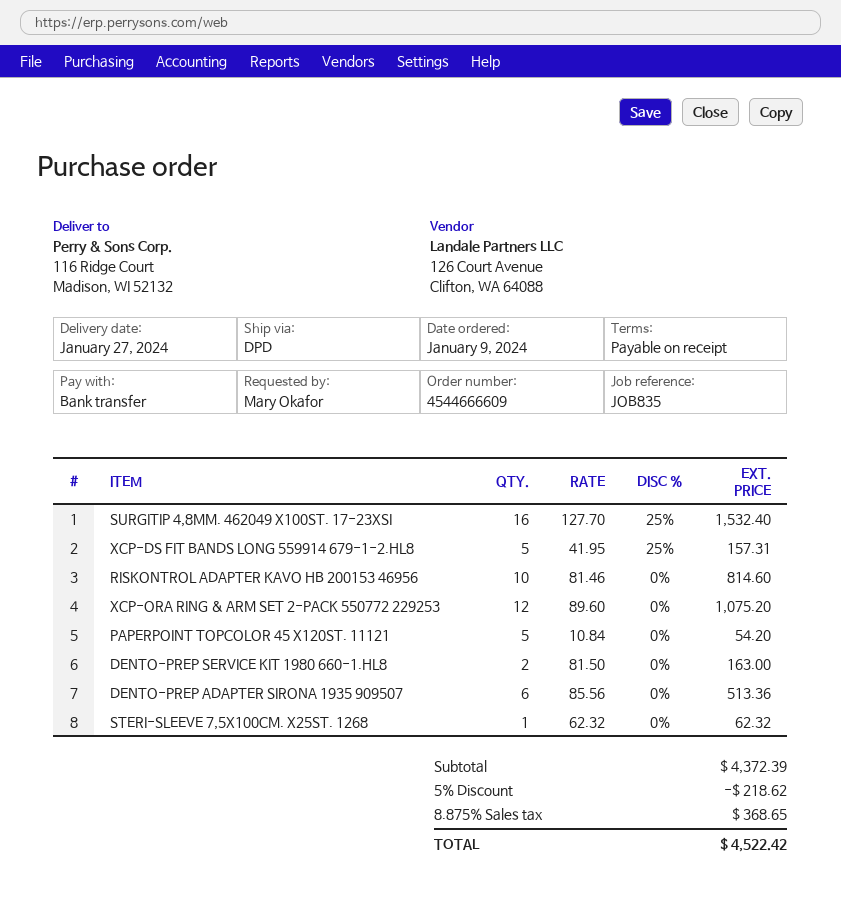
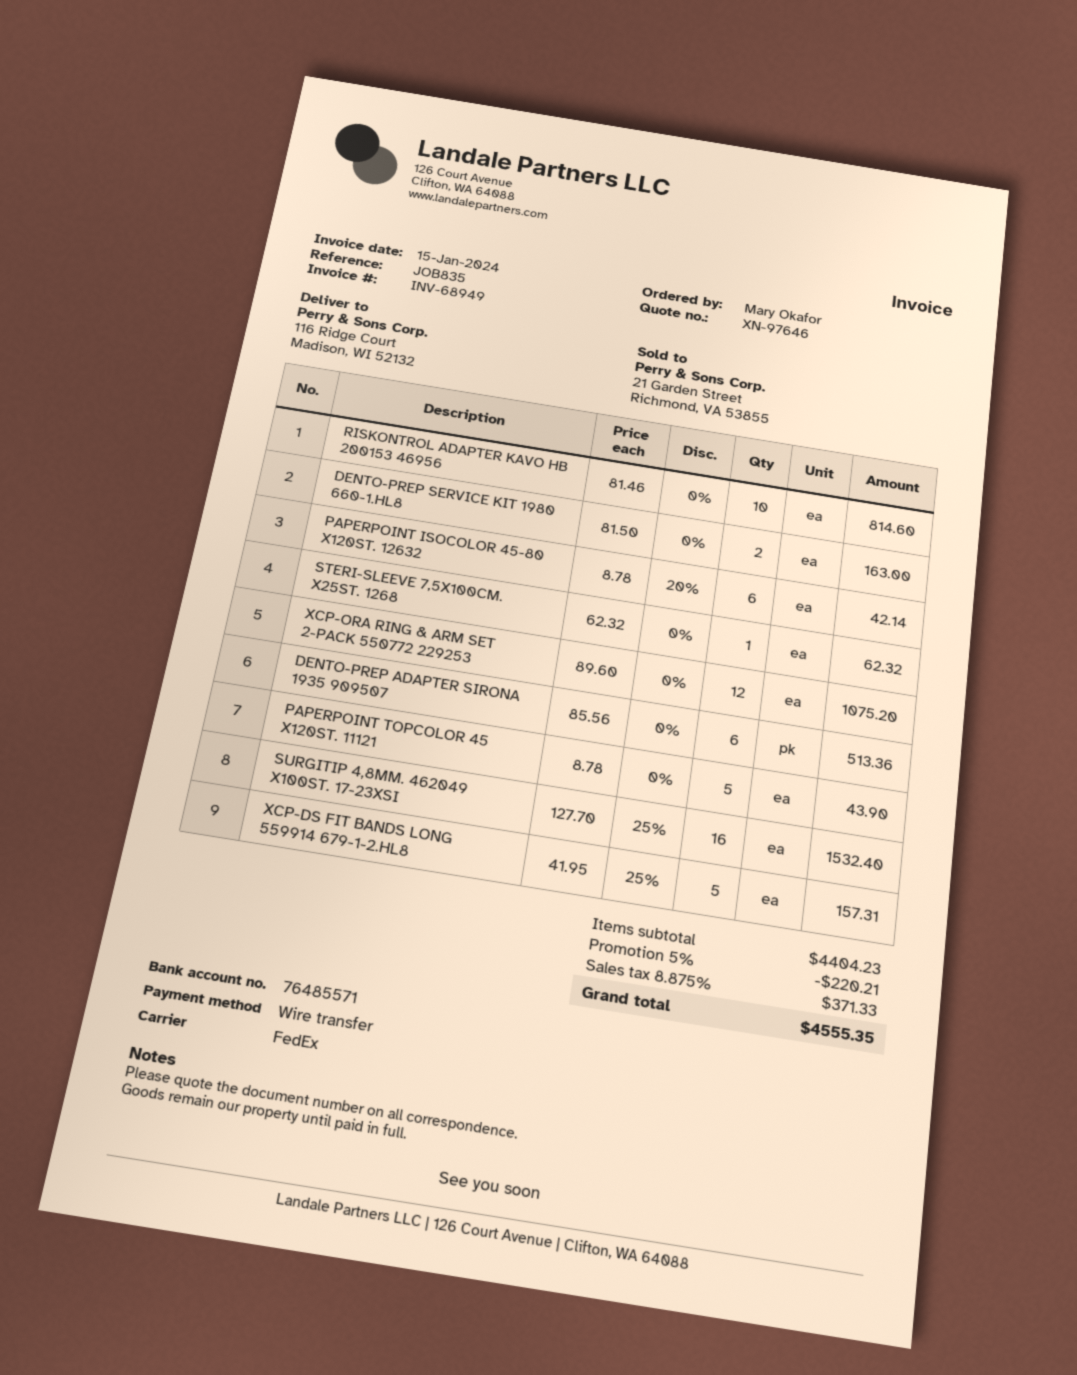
shipping method: DPD -> FedEx
PAPERPOINT TOPCOLOR 45 X120ST. 11121: 5 x 10.84 = 54.20 -> 5 x 8.78 = 43.90
PAPERPOINT ISOCOLOR 45-80 X120ST. 12632: none -> 6 x 8.78 - 20% = 42.14
subtotal: 4372.39 -> 4404.23
discount: 5% = 218.62 -> 5% = 220.21
tax: 8.875% = 368.65 -> 8.875% = 371.33
total: 4522.42 -> 4555.35

